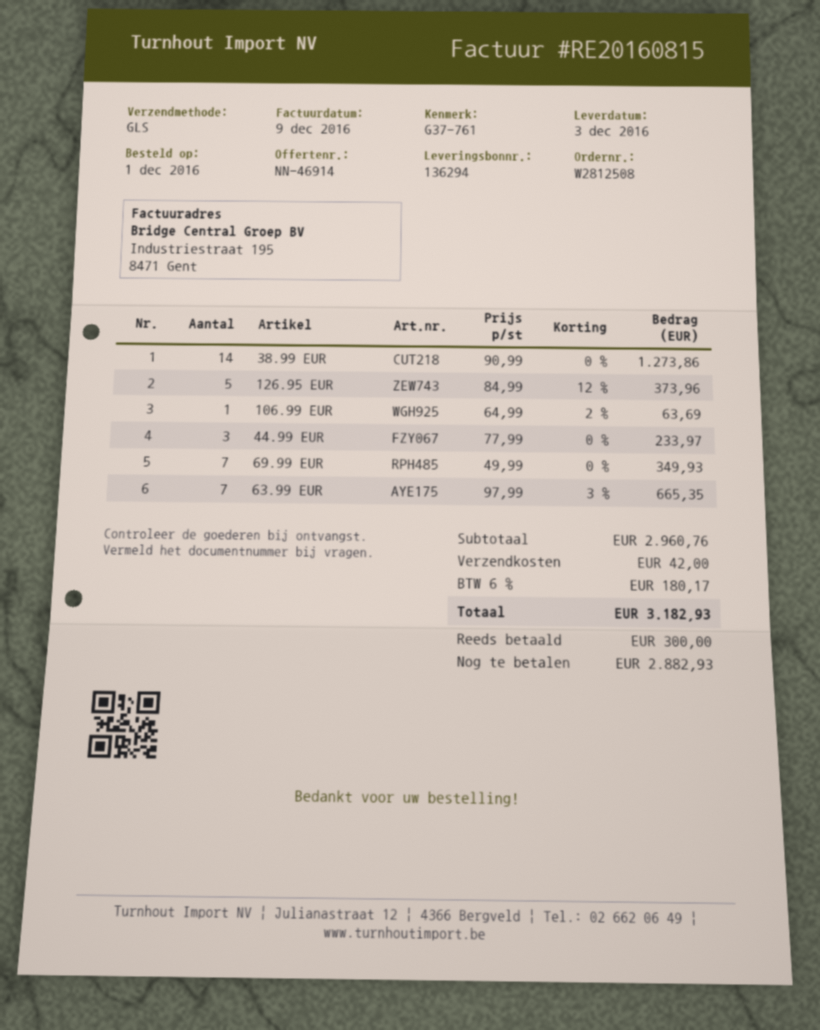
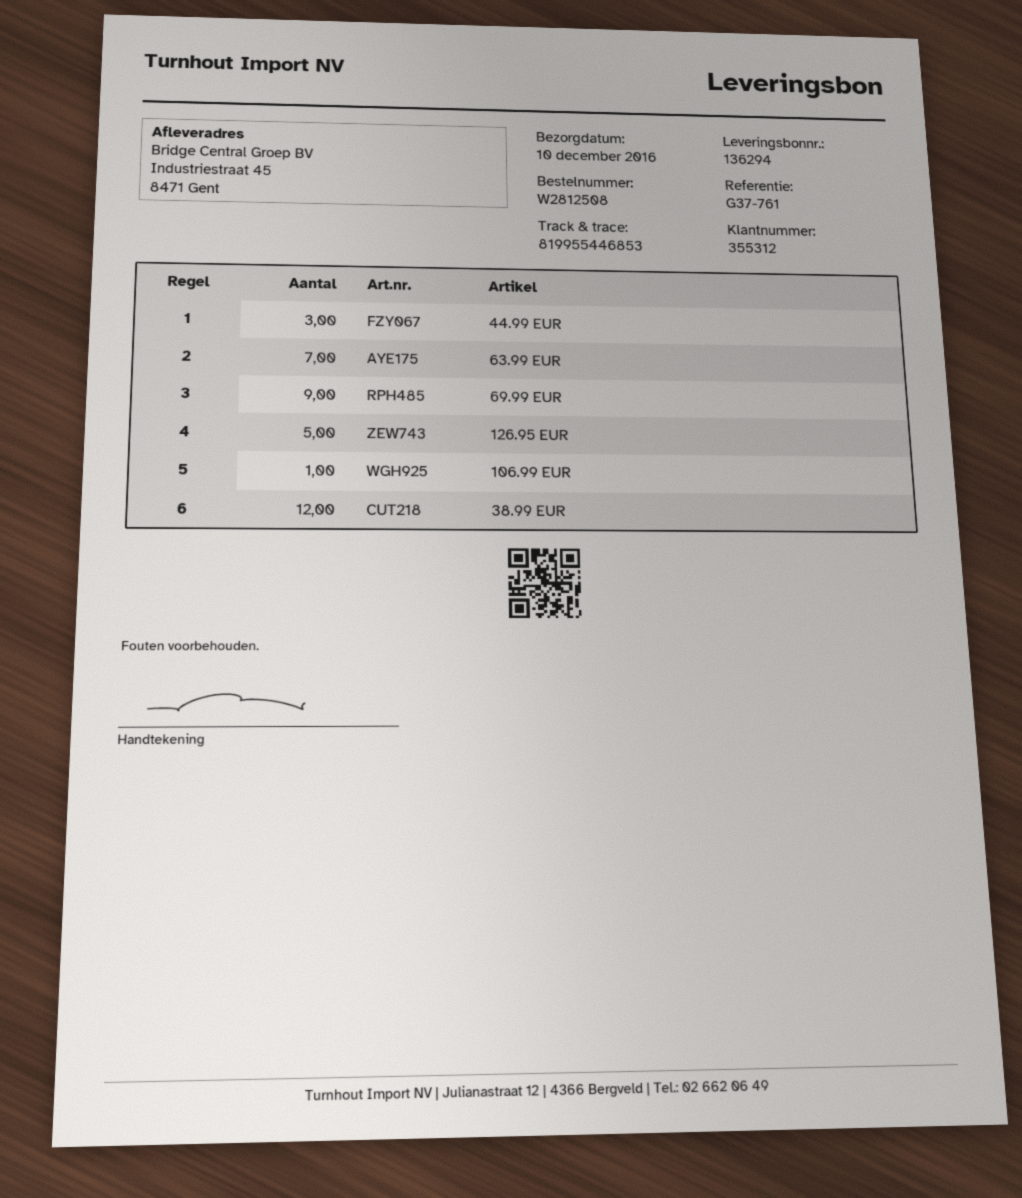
delivery date: 2016-12-03 -> 2016-12-10
38.99 EUR: 14 -> 12
69.99 EUR: 7 -> 9

